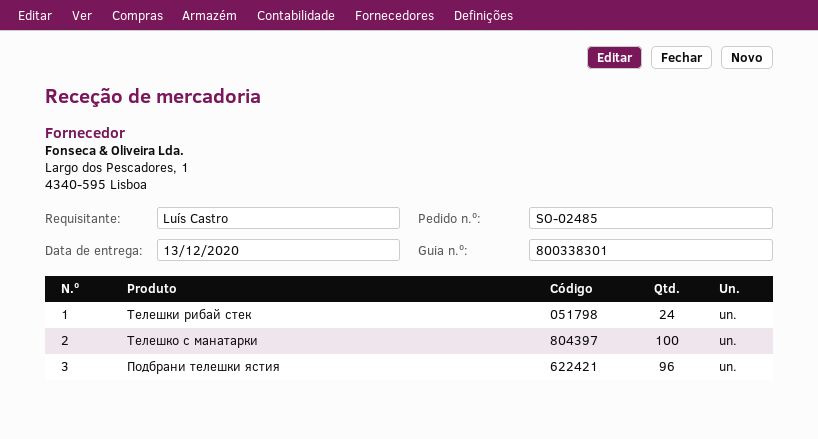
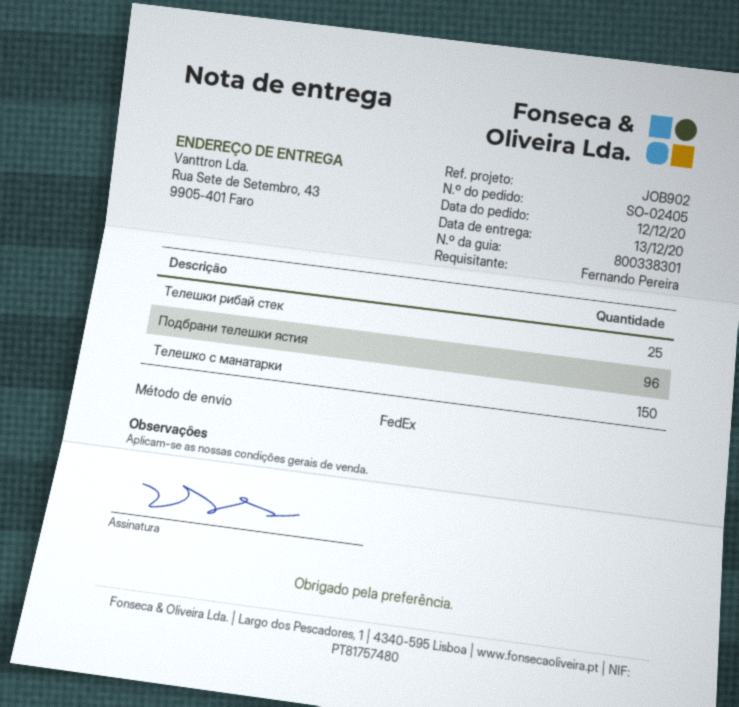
order number: SO-02485 -> SO-02405
ordered by: Luís Castro -> Fernando Pereira
Телешки рибай стек: 24 -> 25
Телешко с манатарки: 100 -> 150

